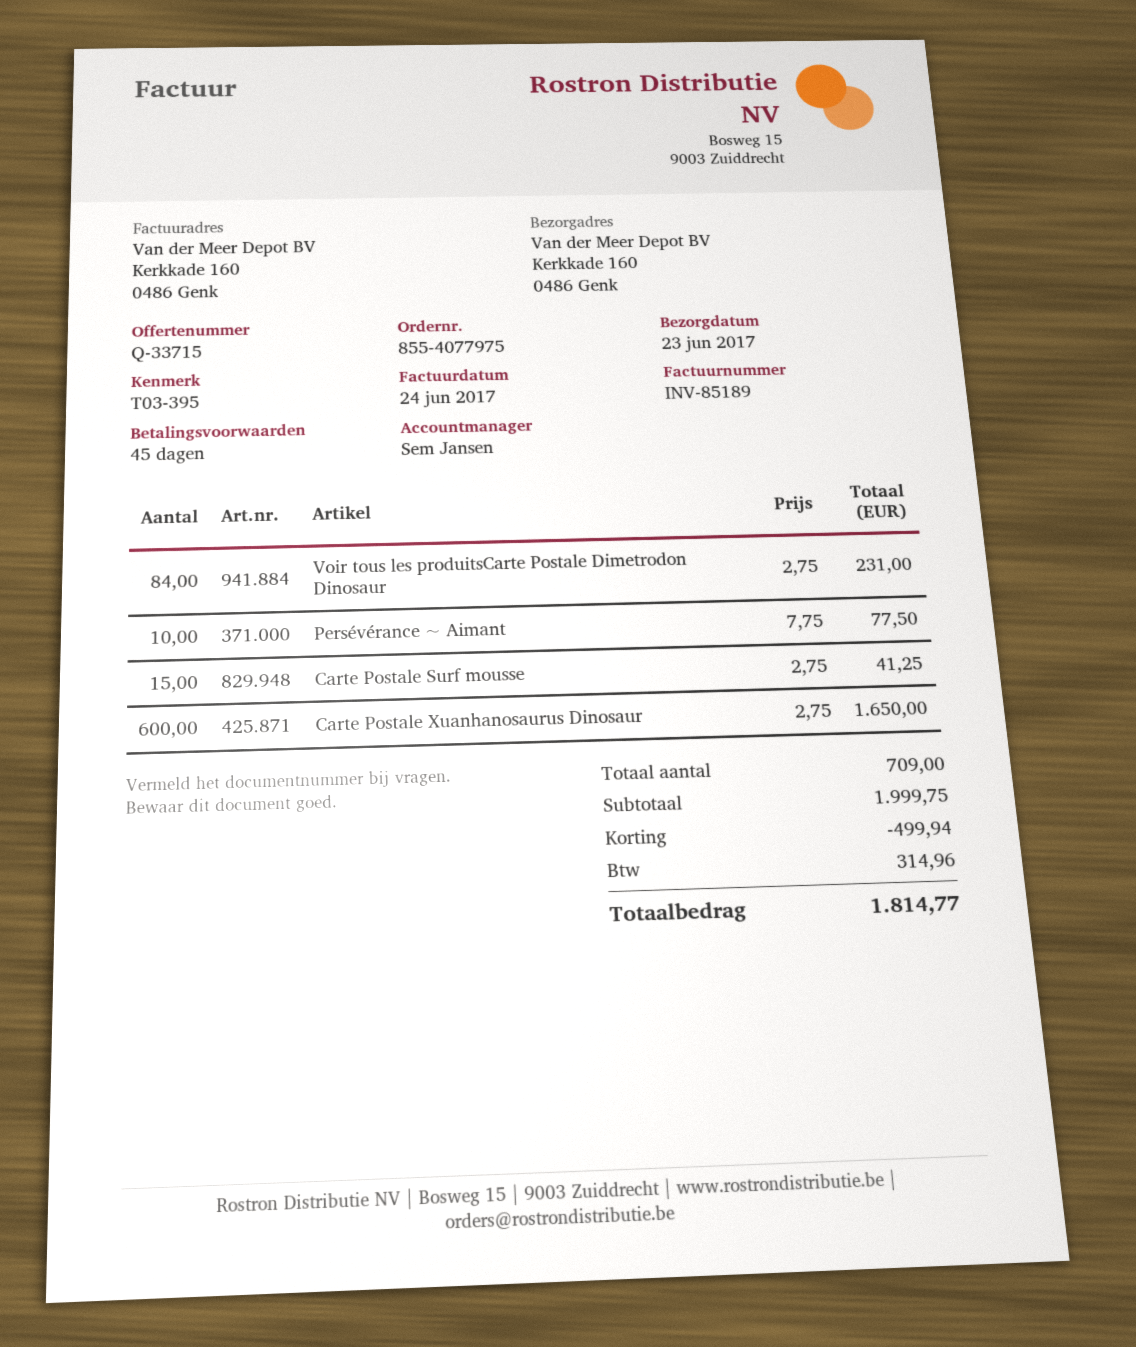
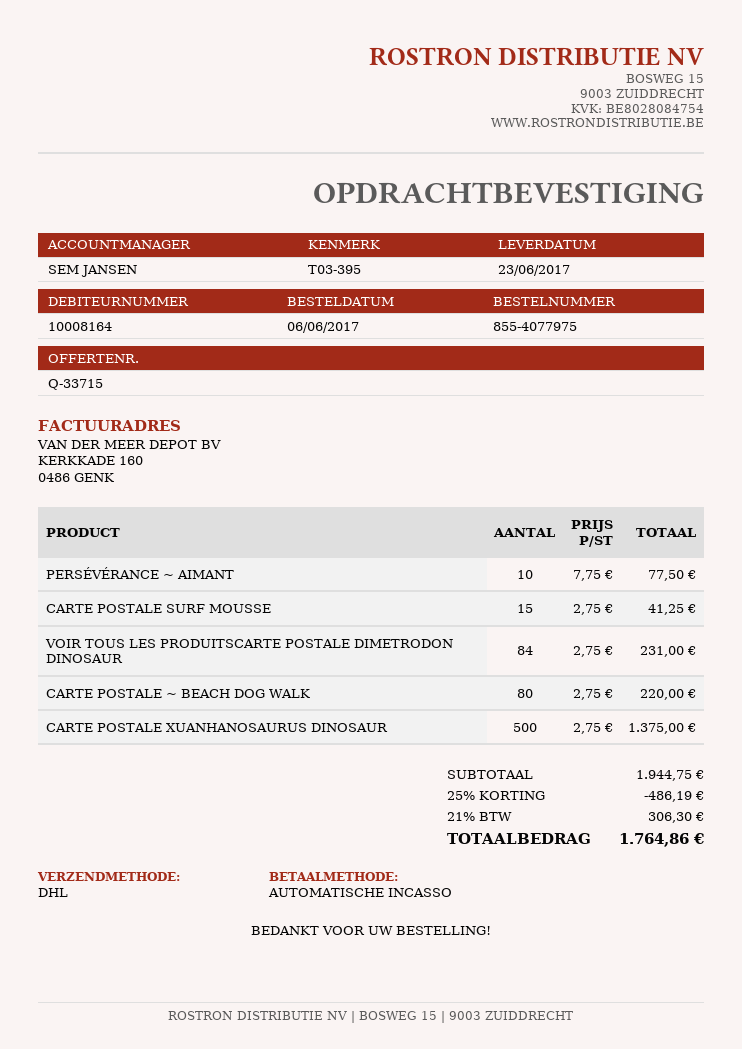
Carte Postale Xuanhanosaurus Dinosaur: 600 x 2.75 = 1650.00 -> 500 x 2.75 = 1375.00
CARTE POSTALE ~ BEACH DOG WALK: none -> 80 x 2.75 = 220.00
subtotal: 1999.75 -> 1944.75
discount: 499.94 -> 486.19
tax: 314.96 -> 306.30
total: 1814.77 -> 1764.86

